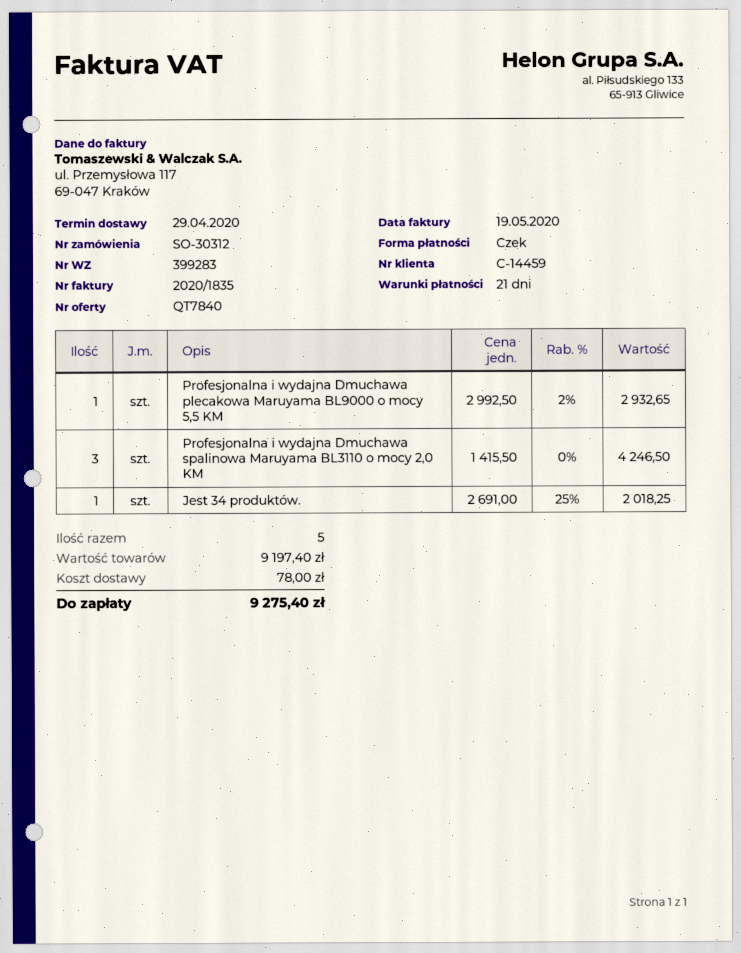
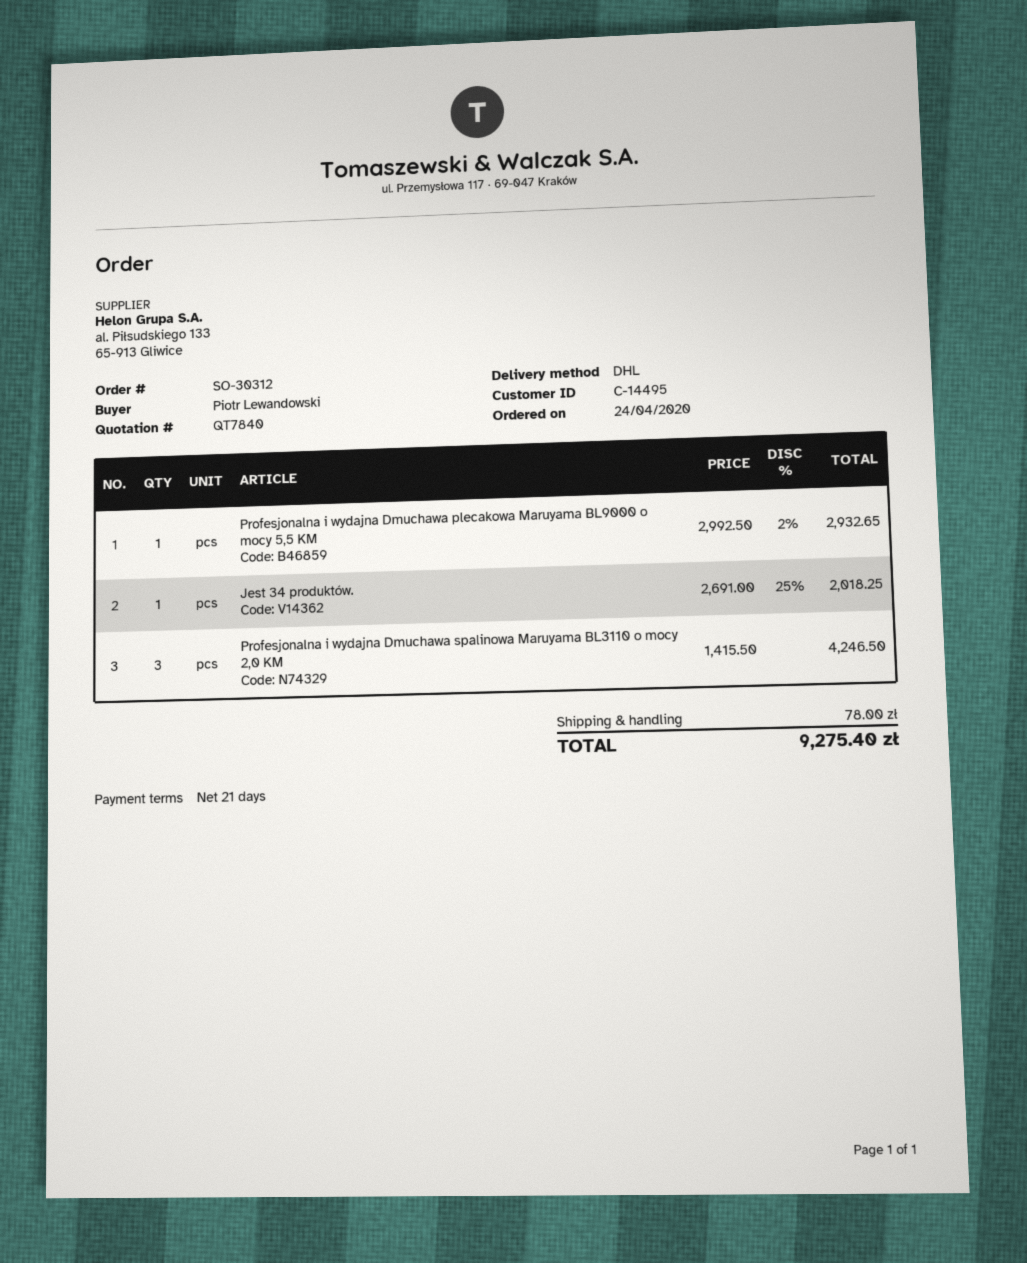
customer number: C-14459 -> C-14495

